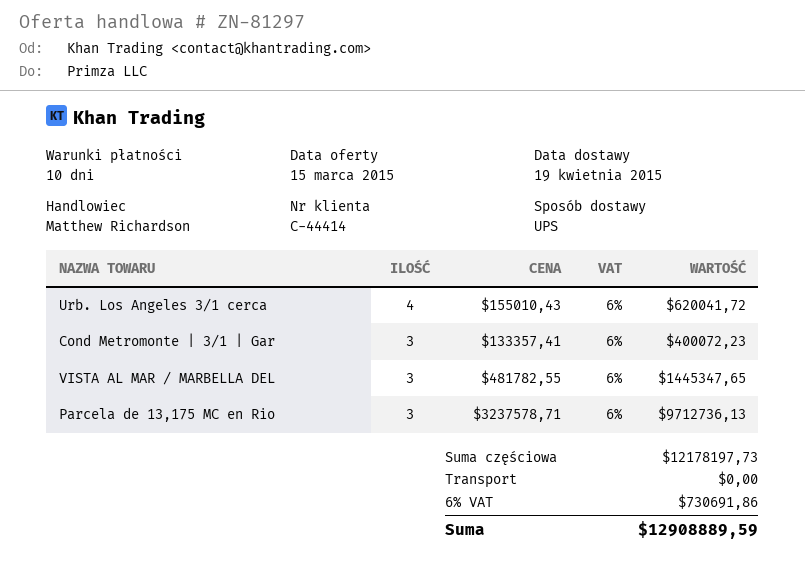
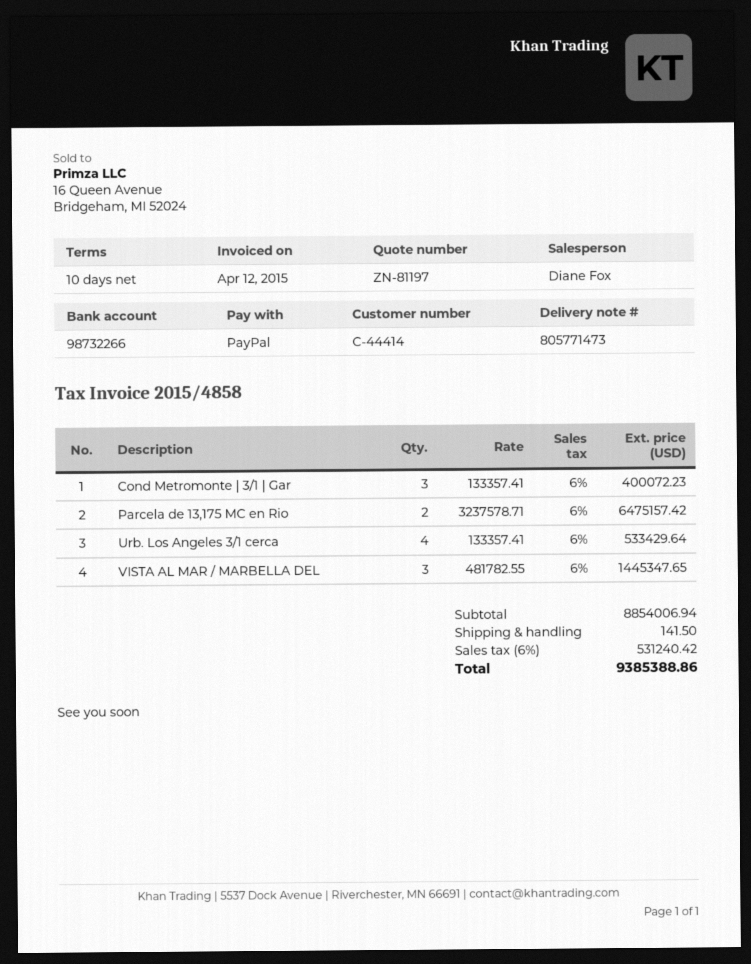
quote number: ZN-81297 -> ZN-81197
sales rep: Matthew Richardson -> Diane Fox
Urb. Los Angeles 3/1 cerca: 4 x 155010.43 = 620041.72 -> 4 x 133357.41 = 533429.64
Parcela de 13,175 MC en Rio: 3 x 3237578.71 = 9712736.13 -> 2 x 3237578.71 = 6475157.42
subtotal: 12178197.73 -> 8854006.94
shipping: 0.00 -> 141.50
tax: 6% = 730691.86 -> 6% = 531240.42
total: 12908889.59 -> 9385388.86

